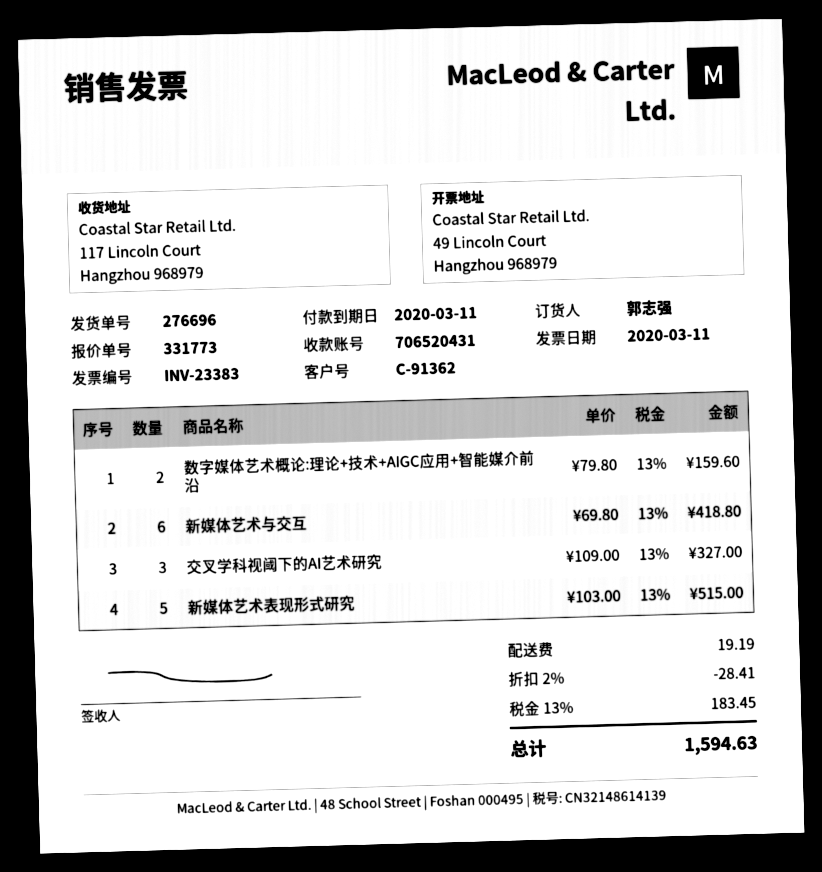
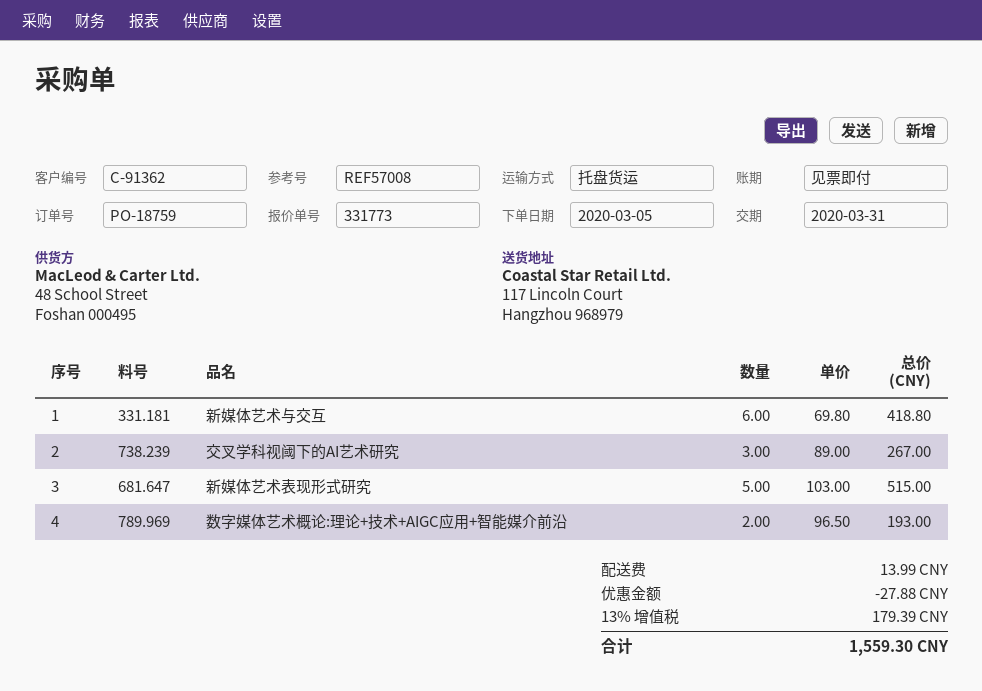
数字媒体艺术概论:理论+技术+AIGC应用+智能媒介前沿: 2 x 79.80 = 159.60 -> 2 x 96.50 = 193.00
交叉学科视阈下的AI艺术研究: 3 x 109.00 = 327.00 -> 3 x 89.00 = 267.00
discount: 28.41 -> 27.88
shipping: 19.19 -> 13.99
tax: 13% = 183.45 -> 13% = 179.39
total: 1594.63 -> 1559.30

